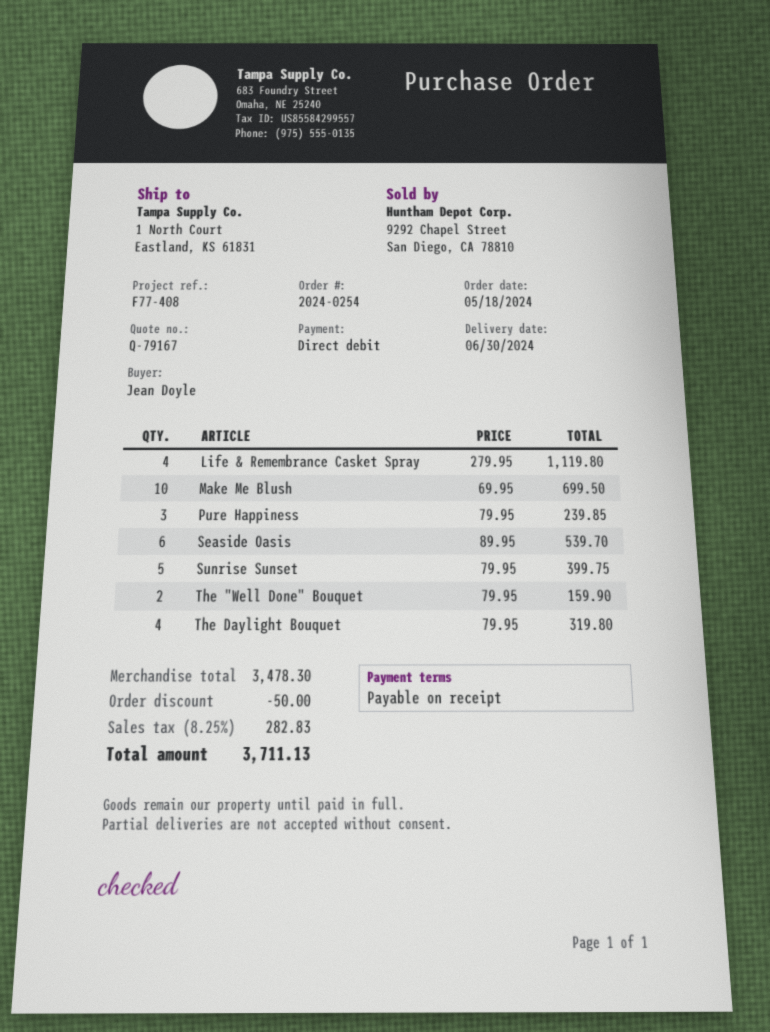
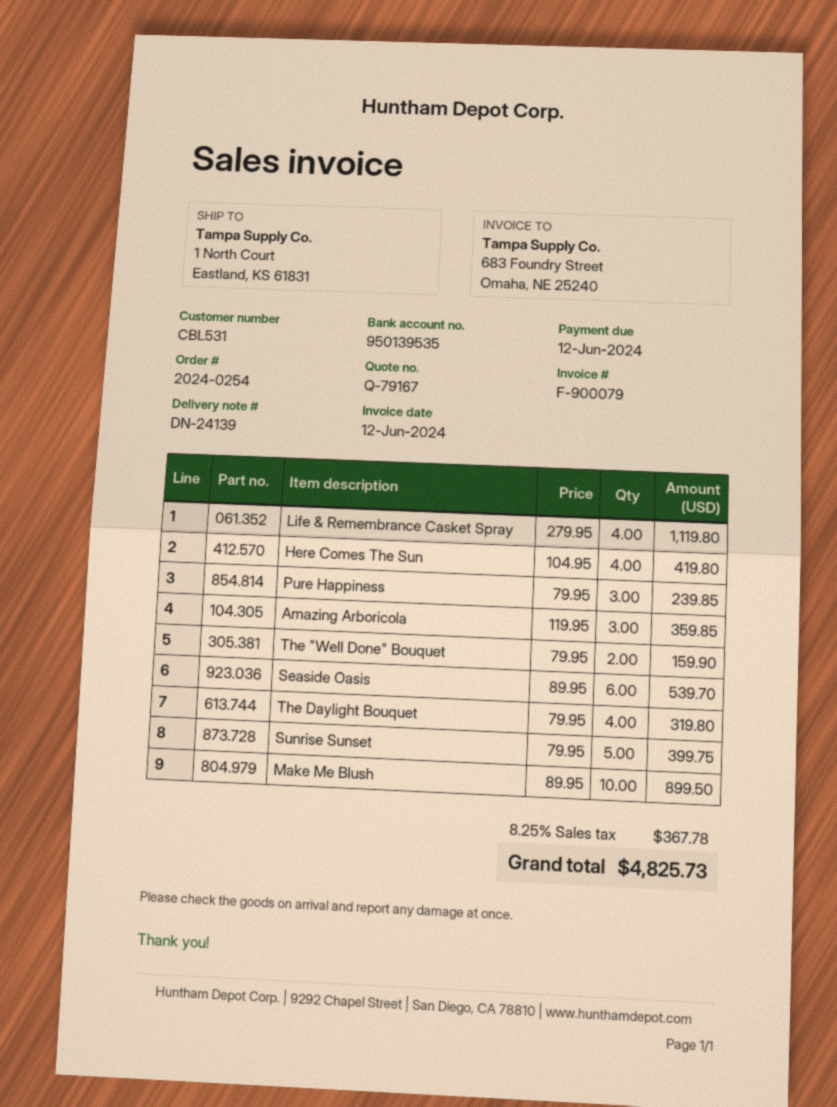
Make Me Blush: 10 x 69.95 = 699.50 -> 10 x 89.95 = 899.50
Here Comes The Sun: none -> 4 x 104.95 = 419.80
Amazing Arboricola: none -> 3 x 119.95 = 359.85
discount: 50.00 -> none
tax: 8.25% = 282.83 -> 8.25% = 367.78
total: 3711.13 -> 4825.73

